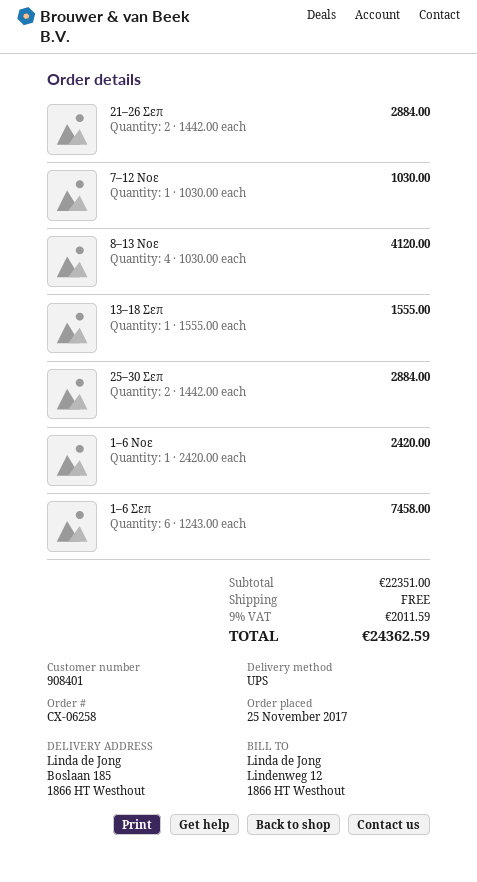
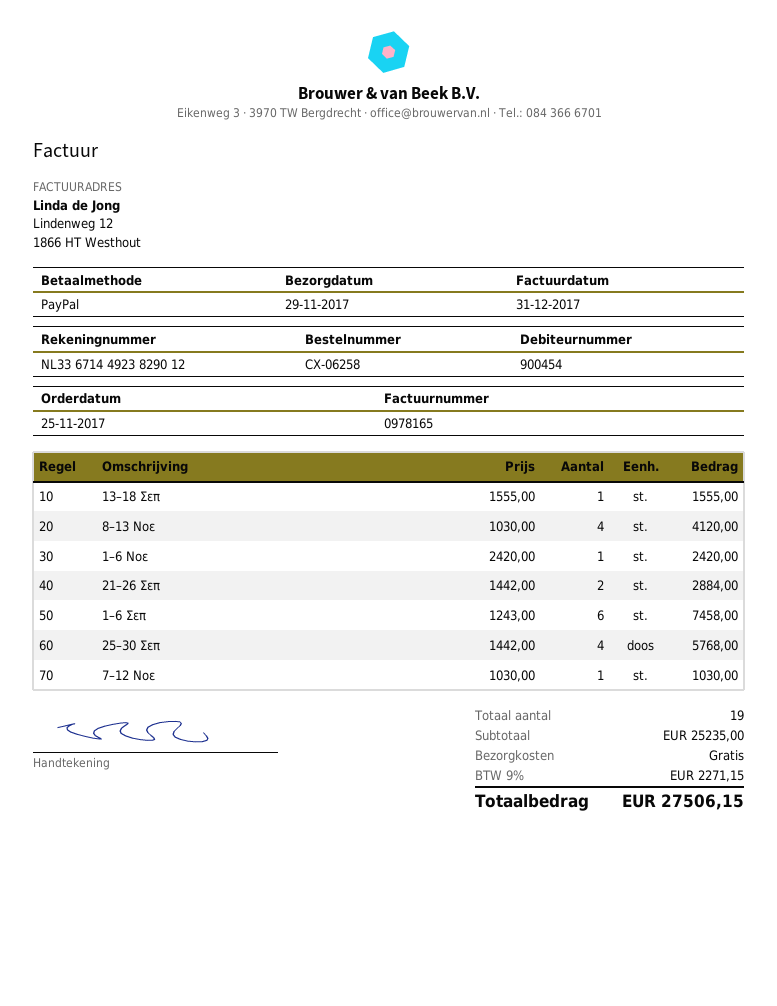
customer number: 908401 -> 900454
25–30 Σεπ: 2 x 1442.00 = 2884.00 -> 4 x 1442.00 = 5768.00
subtotal: 22351.00 -> 25235.00
tax: 9% = 2011.59 -> 9% = 2271.15
total: 24362.59 -> 27506.15

